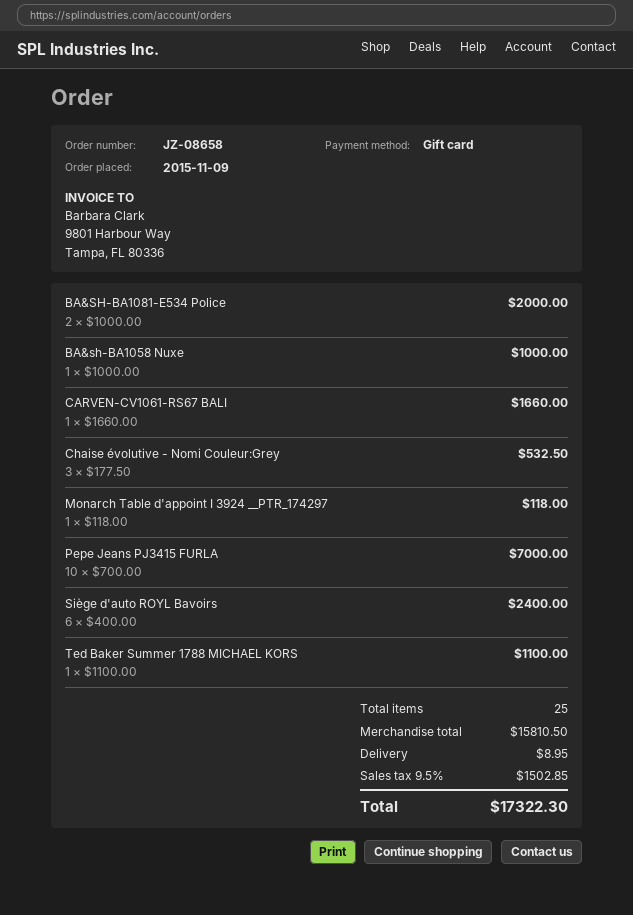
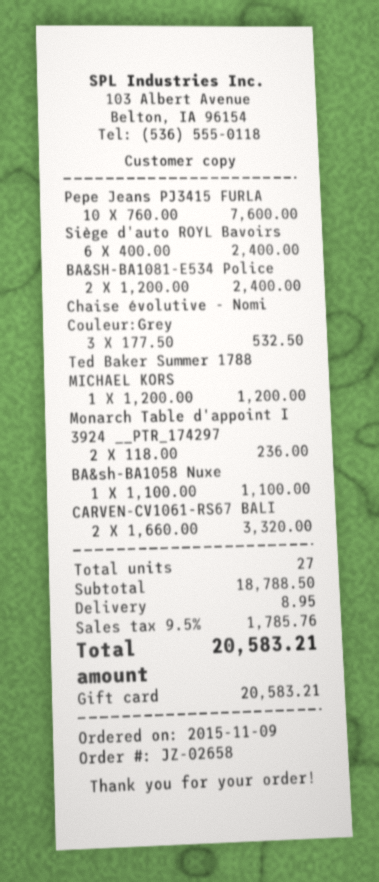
order number: JZ-08658 -> JZ-02658
BA&SH-BA1081-E534 Police: 2 x 1000.00 = 2000.00 -> 2 x 1200.00 = 2400.00
BA&sh-BA1058 Nuxe: 1 x 1000.00 = 1000.00 -> 1 x 1100.00 = 1100.00
CARVEN-CV1061-RS67 BALI: 1 x 1660.00 = 1660.00 -> 2 x 1660.00 = 3320.00
Monarch Table d'appoint I 3924 __PTR_174297: 1 x 118.00 = 118.00 -> 2 x 118.00 = 236.00
Pepe Jeans PJ3415 FURLA: 10 x 700.00 = 7000.00 -> 10 x 760.00 = 7600.00
Ted Baker Summer 1788 MICHAEL KORS: 1 x 1100.00 = 1100.00 -> 1 x 1200.00 = 1200.00
total quantity: 25 -> 27
subtotal: 15810.50 -> 18788.50
tax: 9.5% = 1502.85 -> 9.5% = 1785.76
total: 17322.30 -> 20583.21

